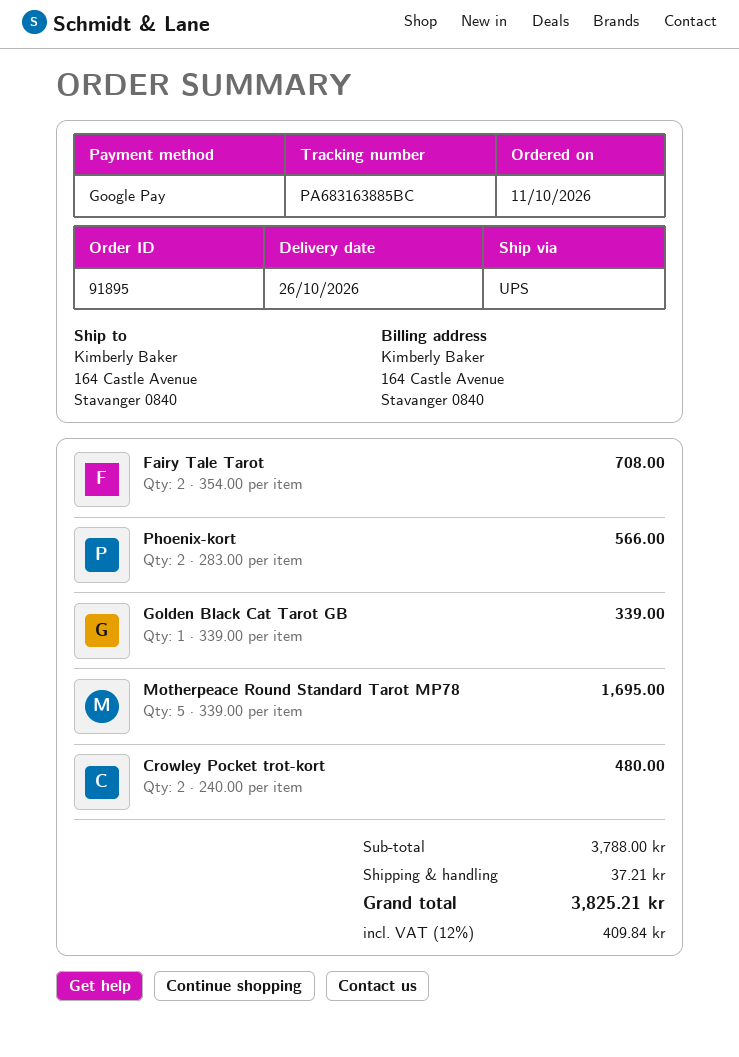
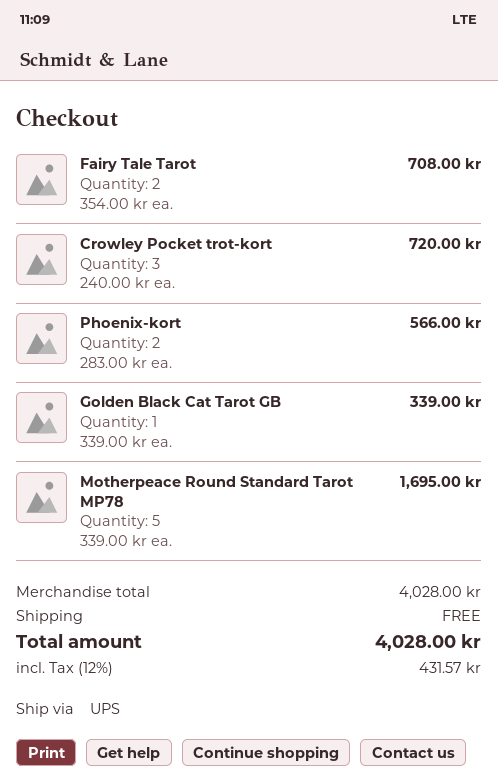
Crowley Pocket trot-kort: 2 x 240.00 = 480.00 -> 3 x 240.00 = 720.00
subtotal: 3788.00 -> 4028.00
shipping: 37.21 -> 0.00
tax: 12% = 409.84 -> 12% = 431.57
total: 3825.21 -> 4028.00

